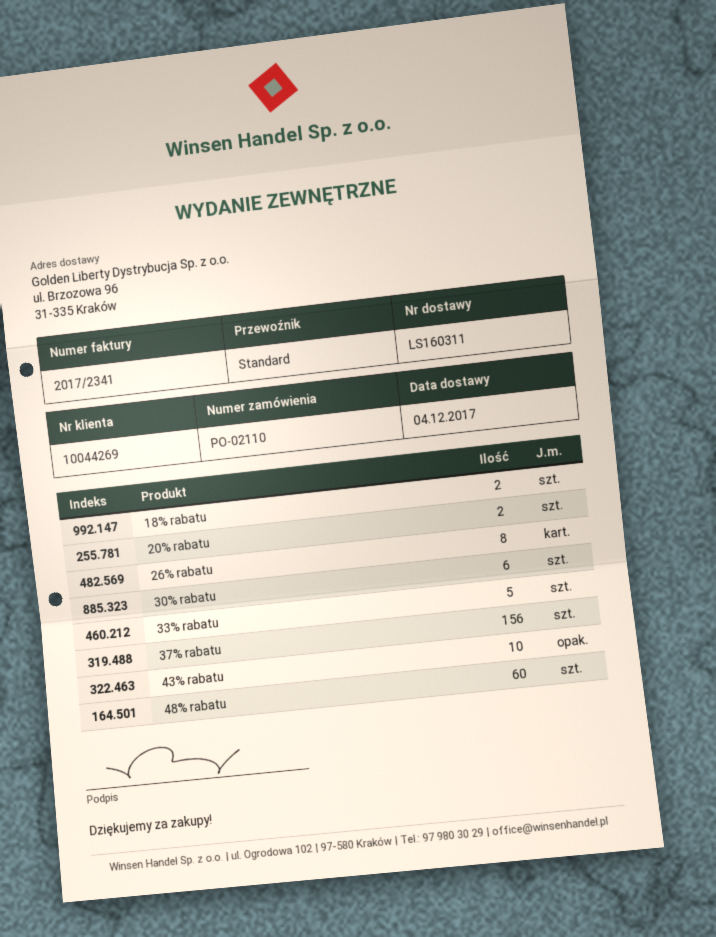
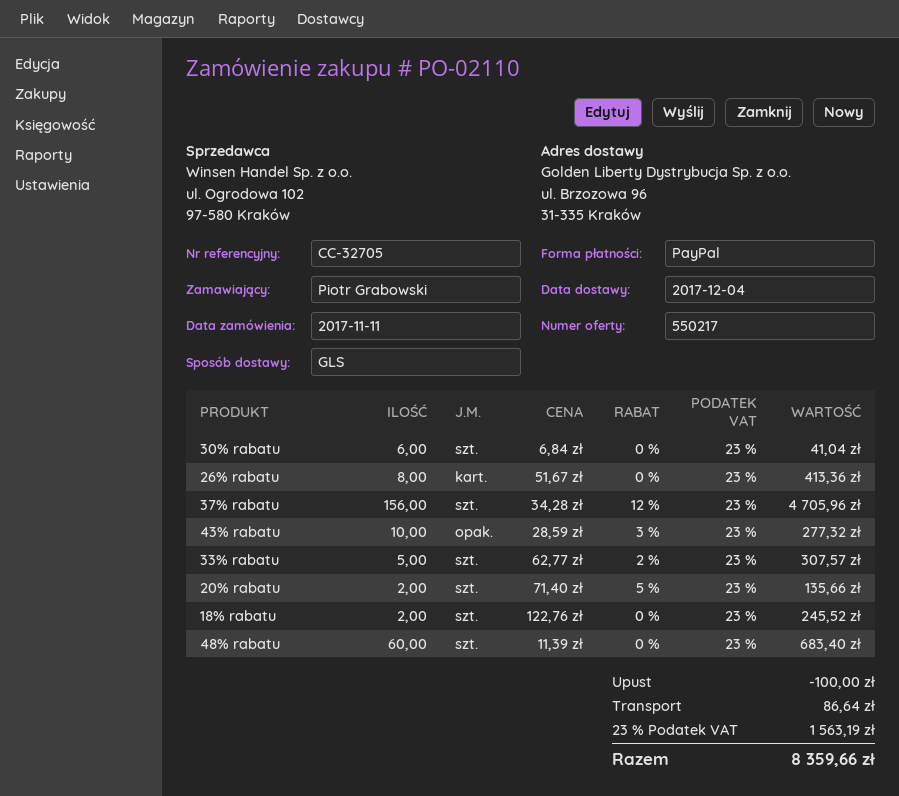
shipping method: standard -> GLS

